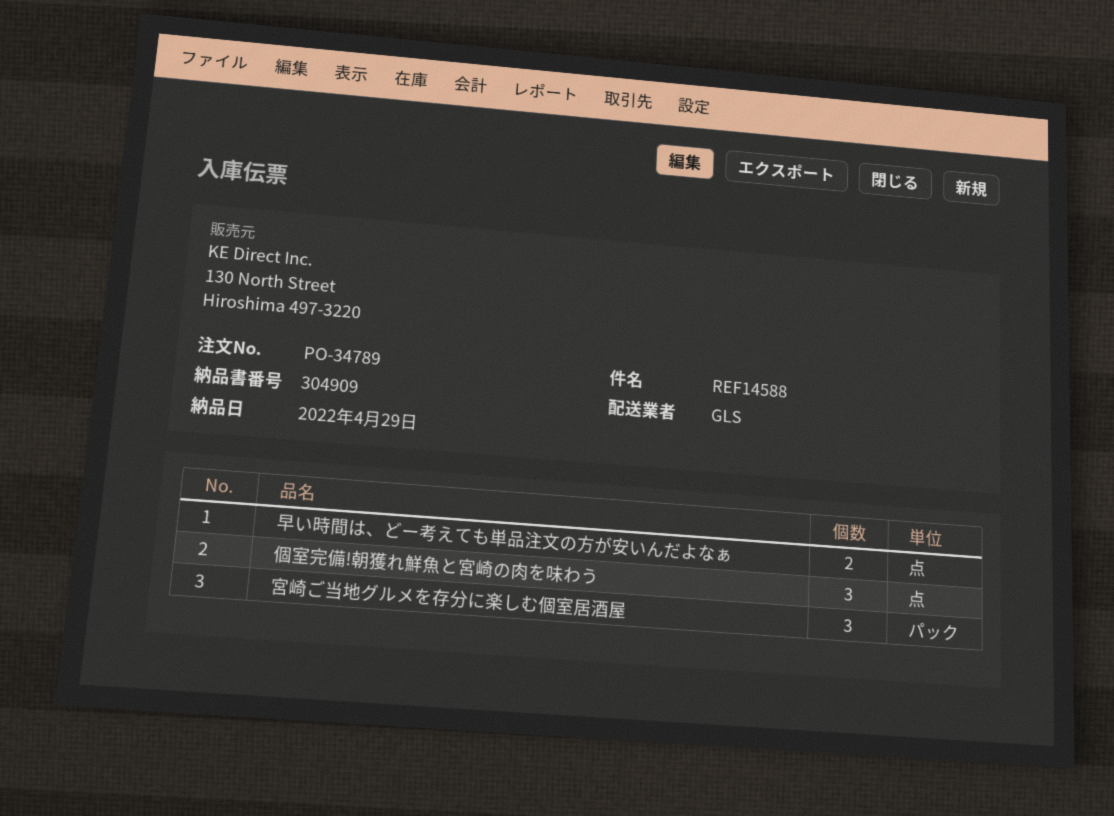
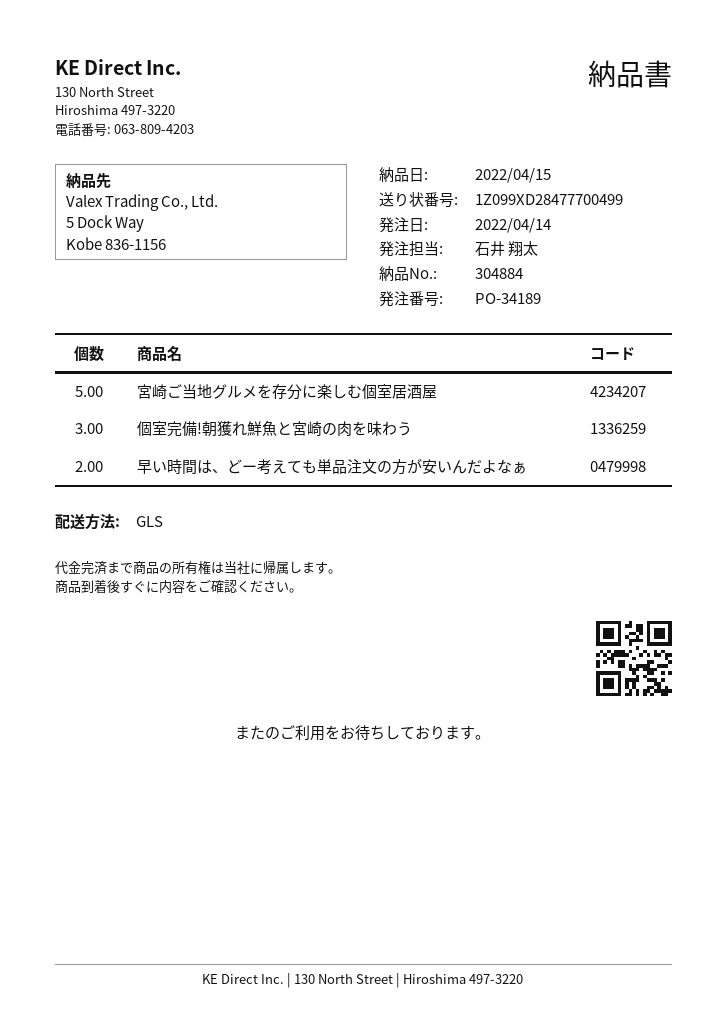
order number: PO-34789 -> PO-34189
delivery note number: 304909 -> 304884
delivery date: 2022-04-29 -> 2022-04-15
宮崎ご当地グルメを存分に楽しむ個室居酒屋: 3 -> 5

